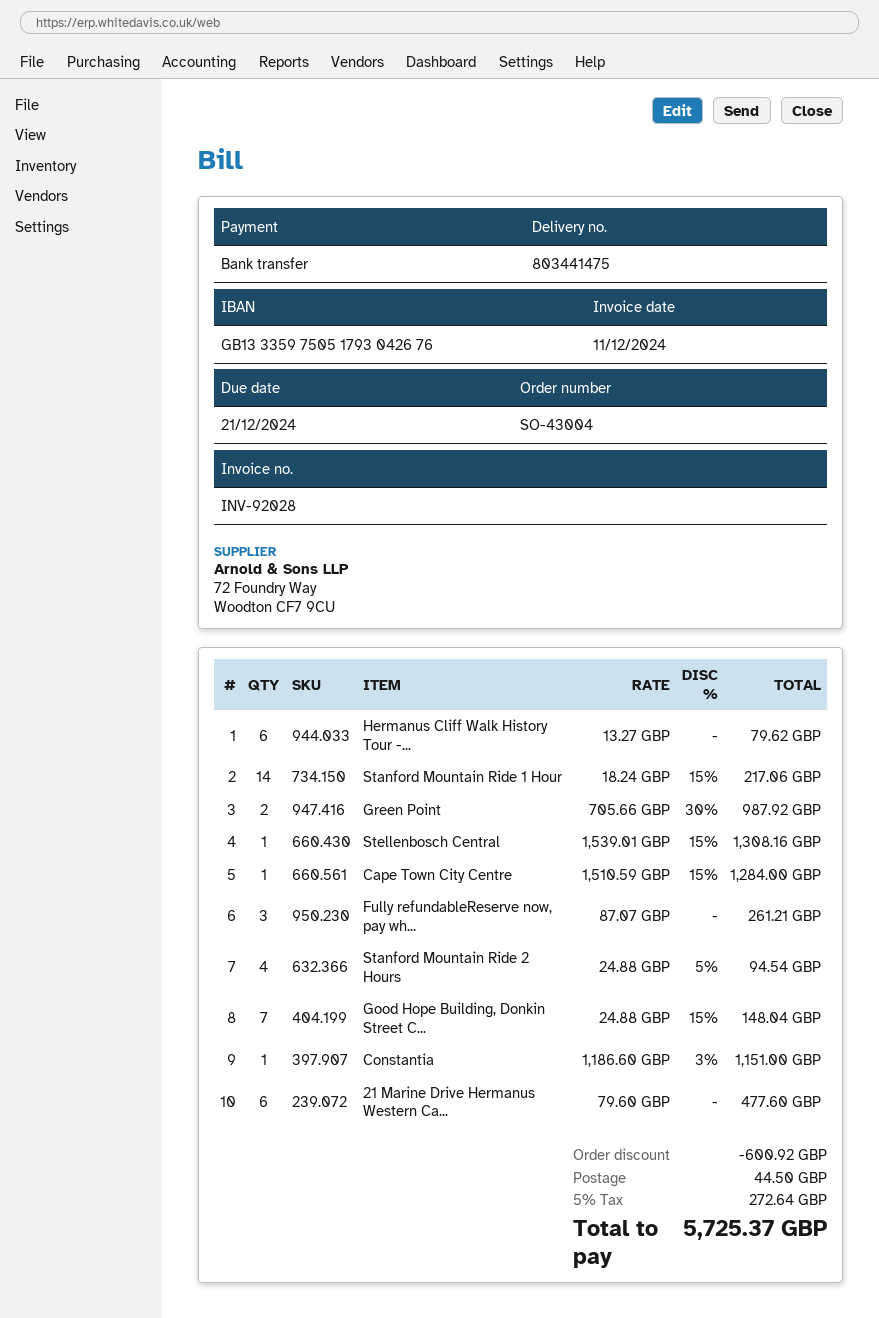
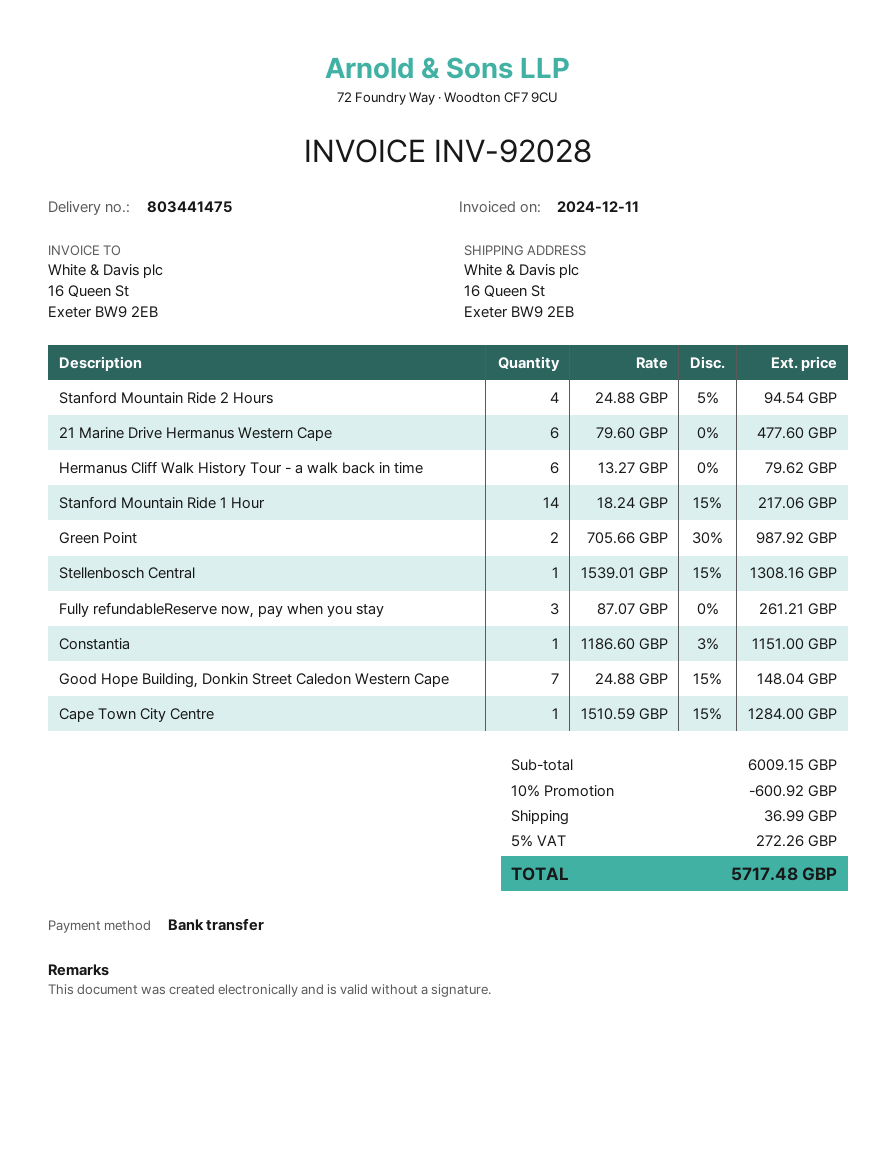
shipping: 44.50 -> 36.99
tax: 5% = 272.64 -> 5% = 272.26
total: 5725.37 -> 5717.48

